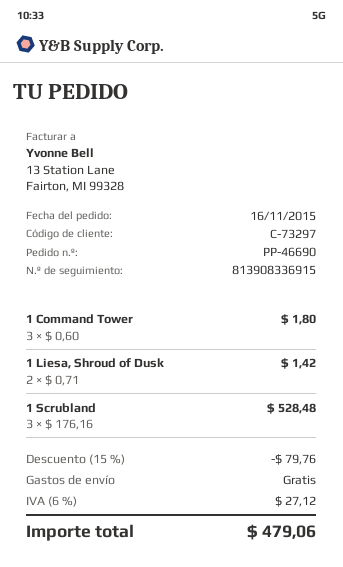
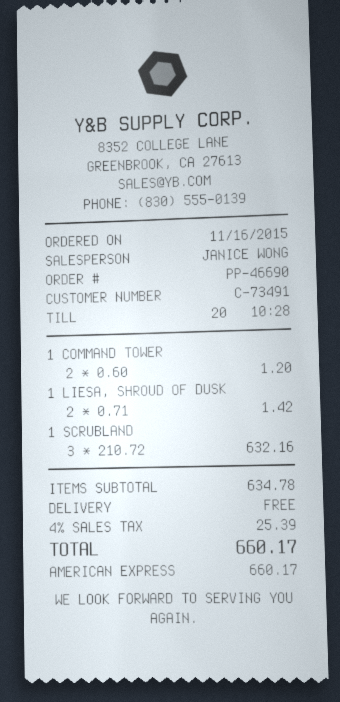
customer number: C-73297 -> C-73491
1 Command Tower: 3 x 0.60 = 1.80 -> 2 x 0.60 = 1.20
1 Scrubland: 3 x 176.16 = 528.48 -> 3 x 210.72 = 632.16
discount: 15% = 79.76 -> none
tax: 6% = 27.12 -> 4% = 25.39
total: 479.06 -> 660.17

